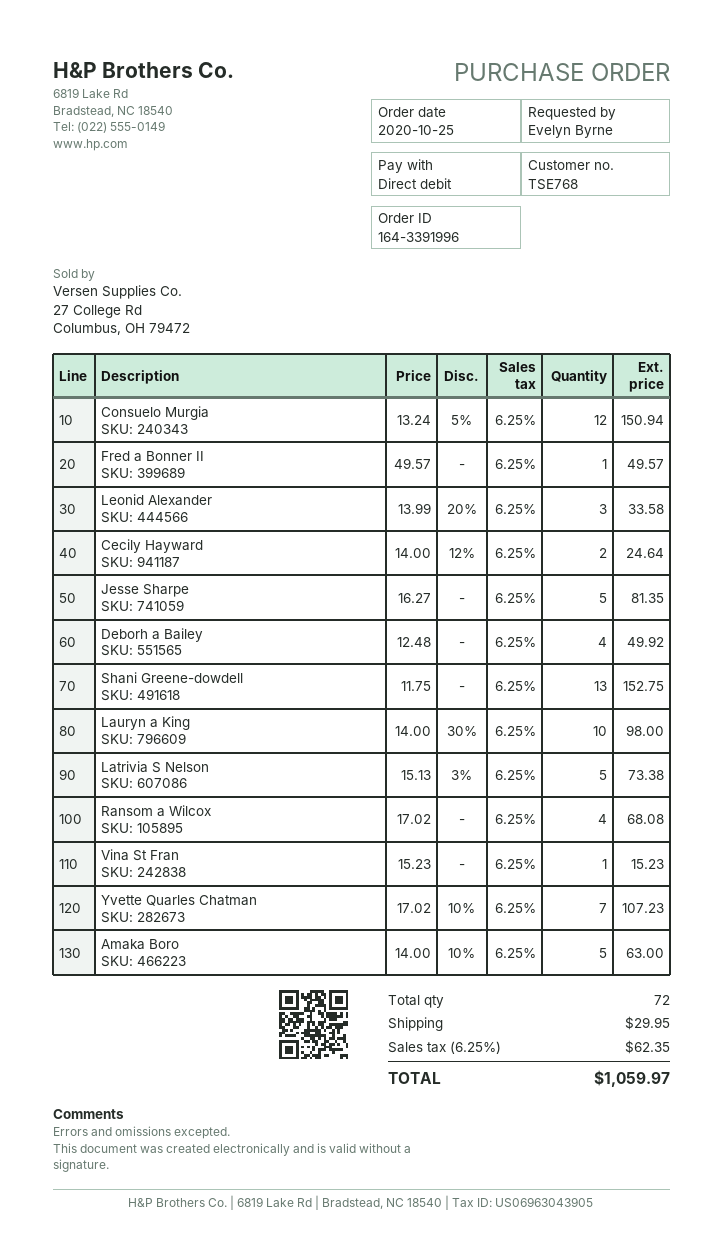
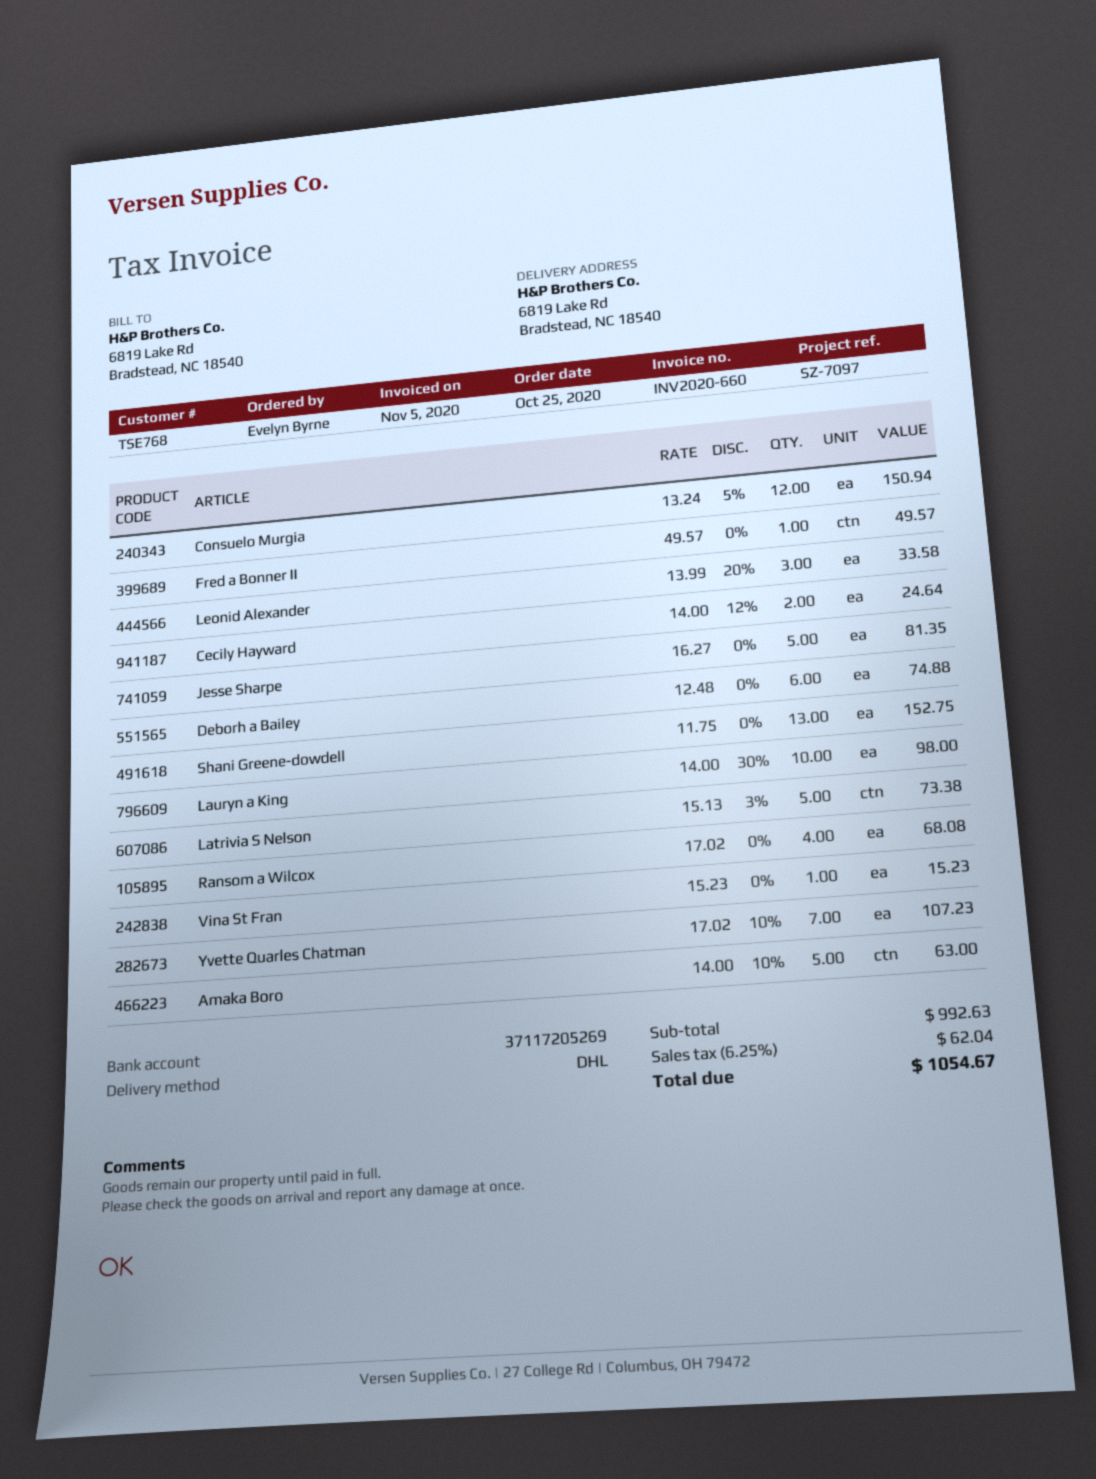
Deborh a Bailey: 4 x 12.48 = 49.92 -> 6 x 12.48 = 74.88
shipping: 29.95 -> none
tax: 6.25% = 62.35 -> 6.25% = 62.04
total: 1059.97 -> 1054.67

